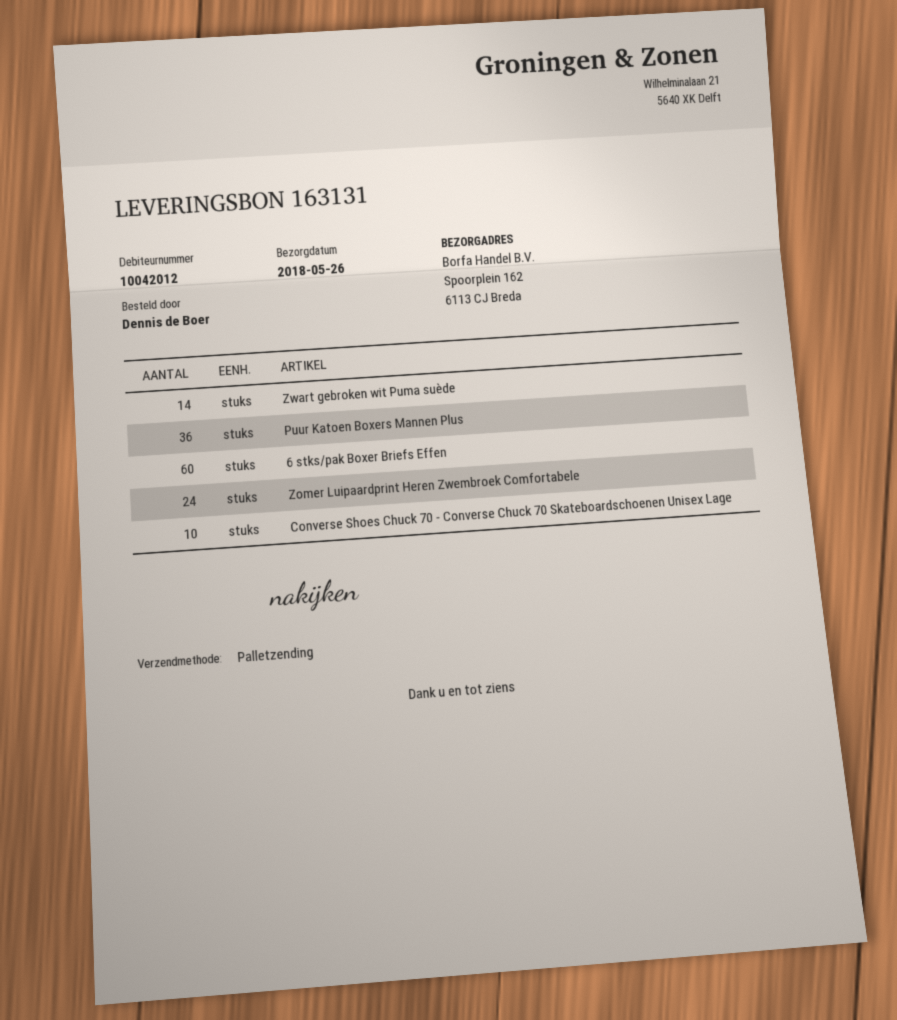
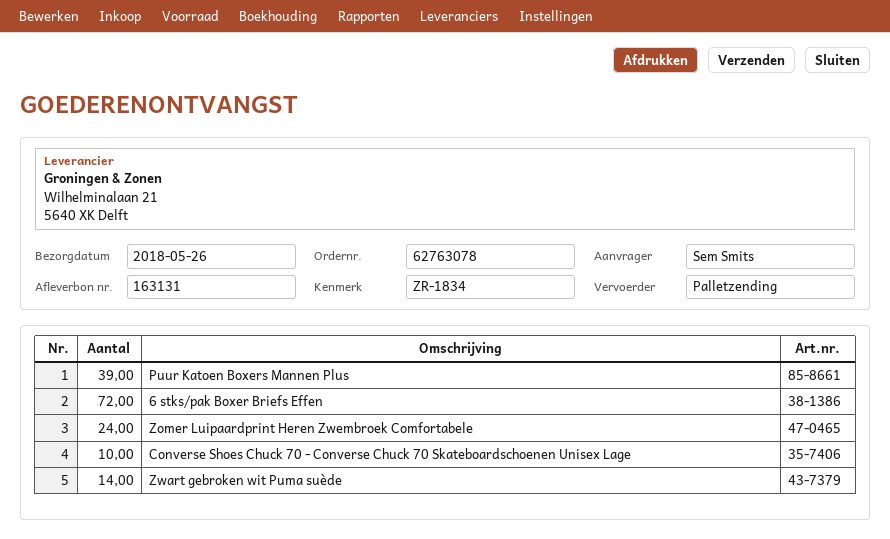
ordered by: Dennis de Boer -> Sem Smits
Puur Katoen Boxers Mannen Plus: 36 -> 39
6 stks/pak Boxer Briefs Effen: 60 -> 72

